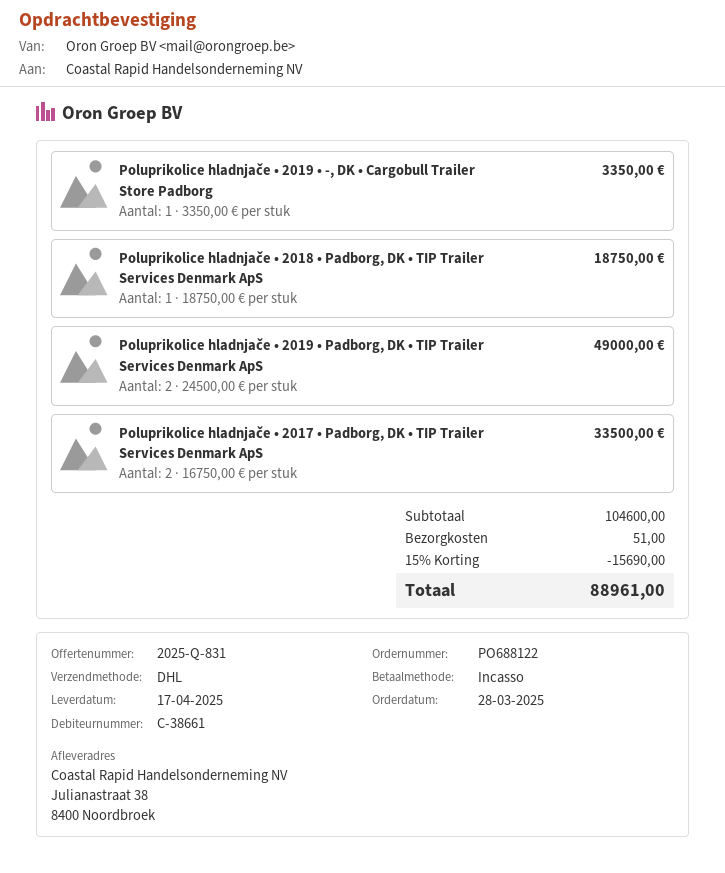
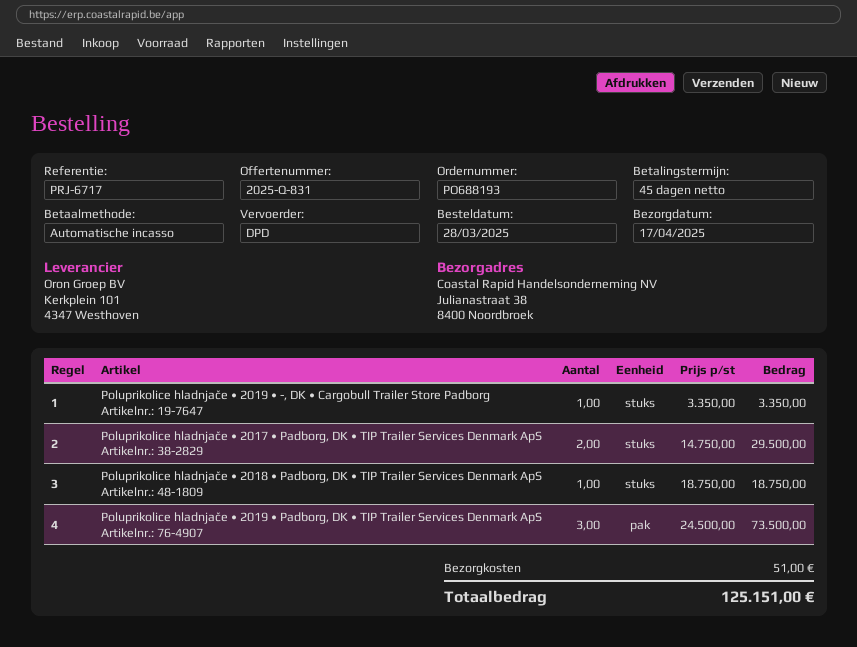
order number: PO688122 -> PO688193
shipping method: DHL -> DPD
Poluprikolice hladnjače • 2019 • Padborg, DK • TIP Trailer Services Denmark ApS: 2 x 24500.00 = 49000.00 -> 3 x 24500.00 = 73500.00
Poluprikolice hladnjače • 2017 • Padborg, DK • TIP Trailer Services Denmark ApS: 2 x 16750.00 = 33500.00 -> 2 x 14750.00 = 29500.00
discount: 15% = 15690.00 -> none
total: 88961.00 -> 125151.00

